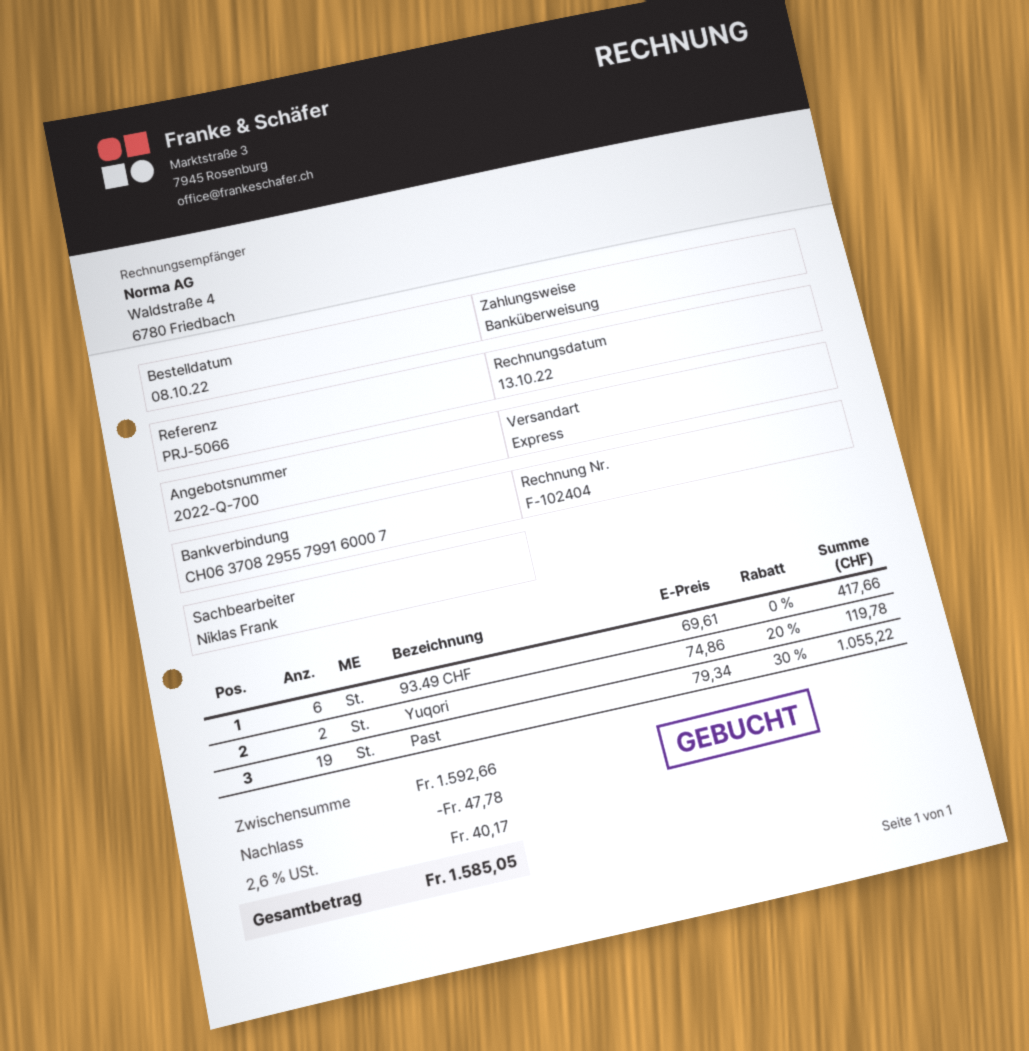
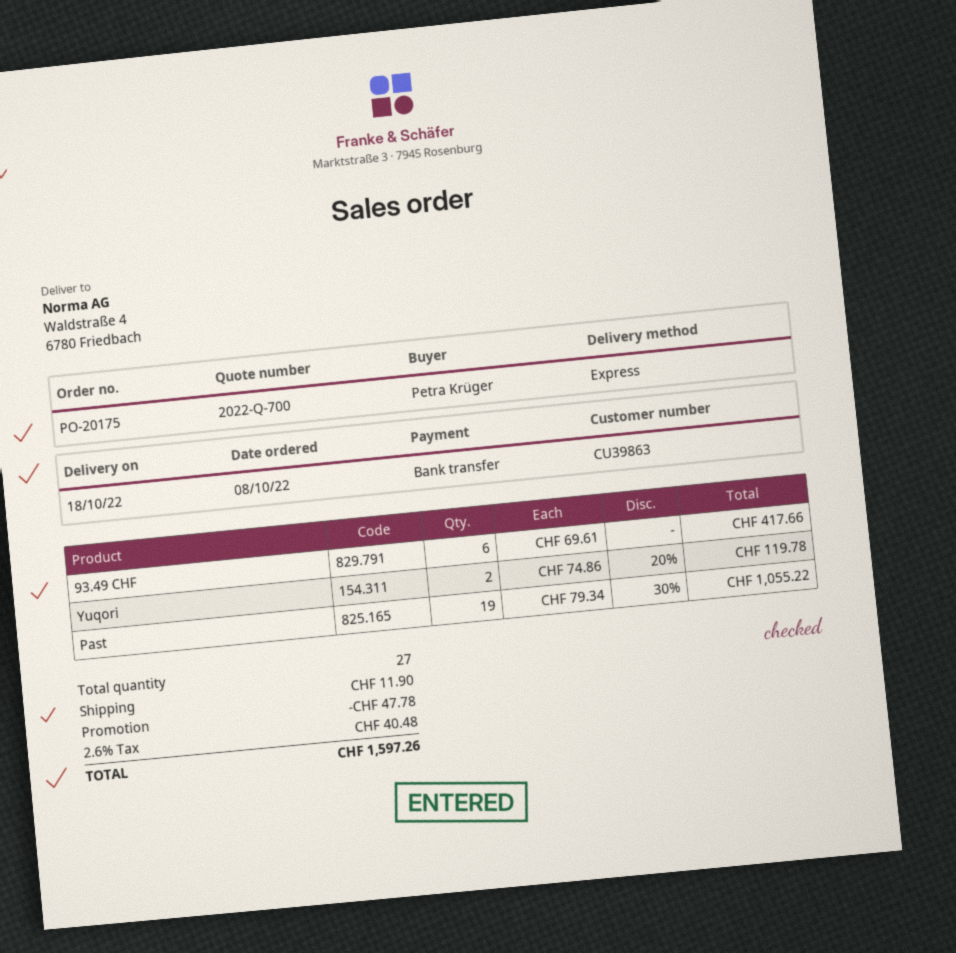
shipping: none -> 11.90
tax: 2.6% = 40.17 -> 2.6% = 40.48
total: 1585.05 -> 1597.26

